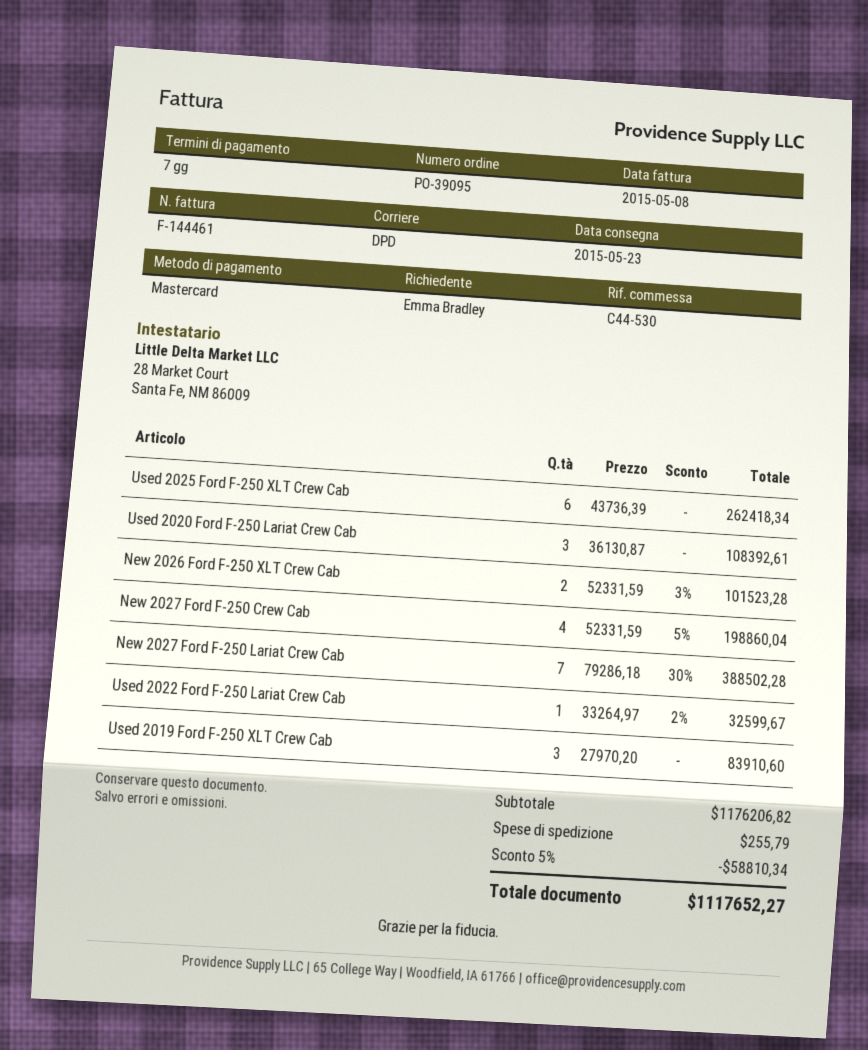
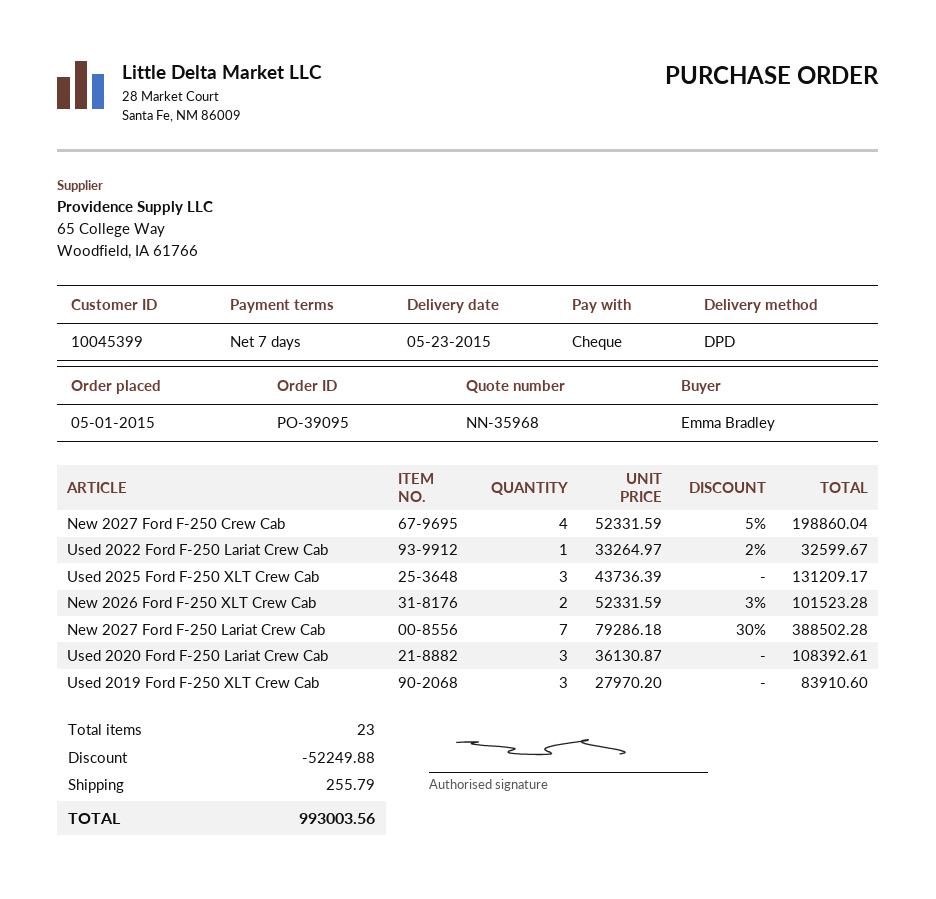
payment method: Mastercard -> cheque
Used 2025 Ford F-250 XLT Crew Cab: 6 x 43736.39 = 262418.34 -> 3 x 43736.39 = 131209.17
discount: 58810.34 -> 52249.88
total: 1117652.27 -> 993003.56

